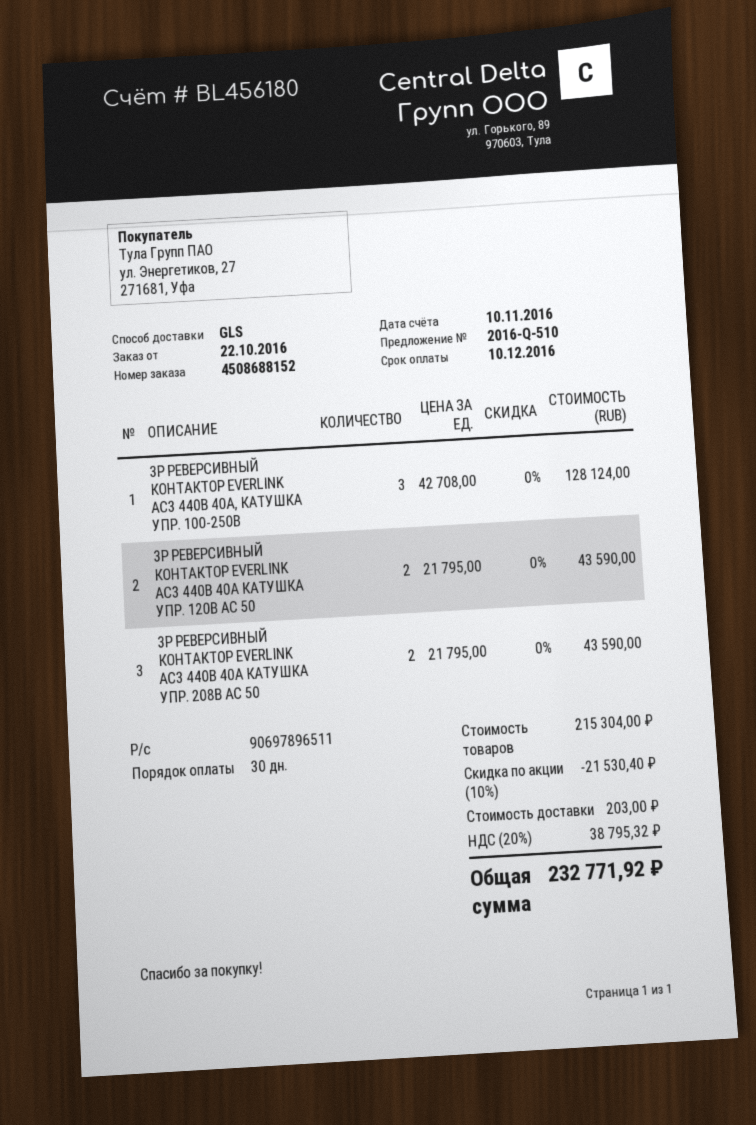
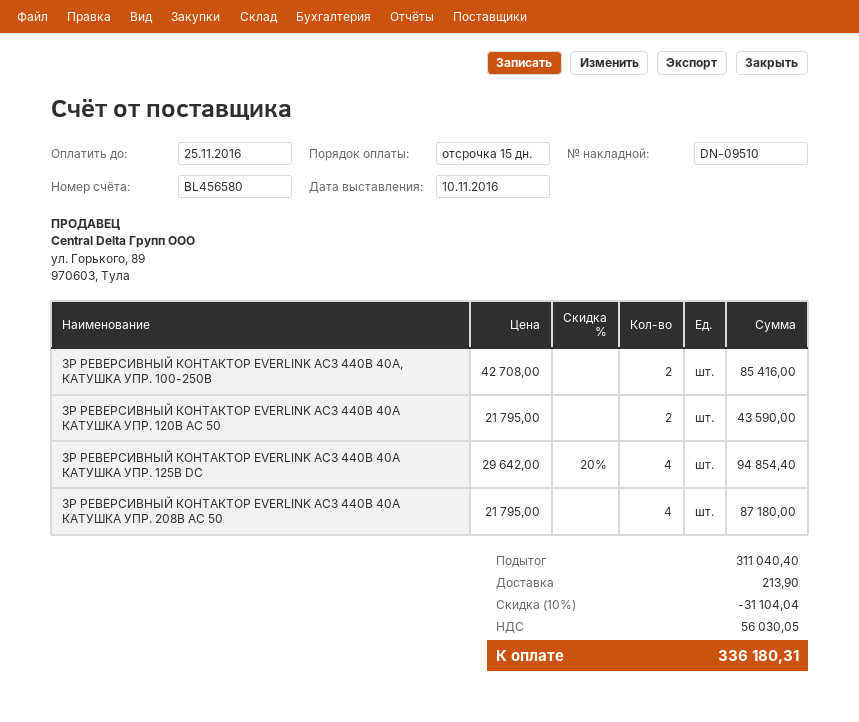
invoice number: BL456180 -> BL456580
payment terms: 30 days -> 15 days
due date: 2016-12-10 -> 2016-11-25
3Р РЕВЕРСИВНЫЙ КОНТАКТОР EVERLINK AC3 440В 40A, КАТУШКА УПР. 100-250В: 3 x 42708.00 = 128124.00 -> 2 x 42708.00 = 85416.00
3Р РЕВЕРСИВНЫЙ КОНТАКТОР EVERLINK AC3 440В 40A КАТУШКА УПР. 208В AC 50: 2 x 21795.00 = 43590.00 -> 4 x 21795.00 = 87180.00
3Р РЕВЕРСИВНЫЙ КОНТАКТОР EVERLINK AC3 440В 40A КАТУШКА УПР. 125В DC: none -> 4 x 29642.00 - 20% = 94854.40
subtotal: 215304.00 -> 311040.40
discount: 10% = 21530.40 -> 10% = 31104.04
shipping: 203.00 -> 213.90
tax: 38795.32 -> 56030.05
total: 232771.92 -> 336180.31

